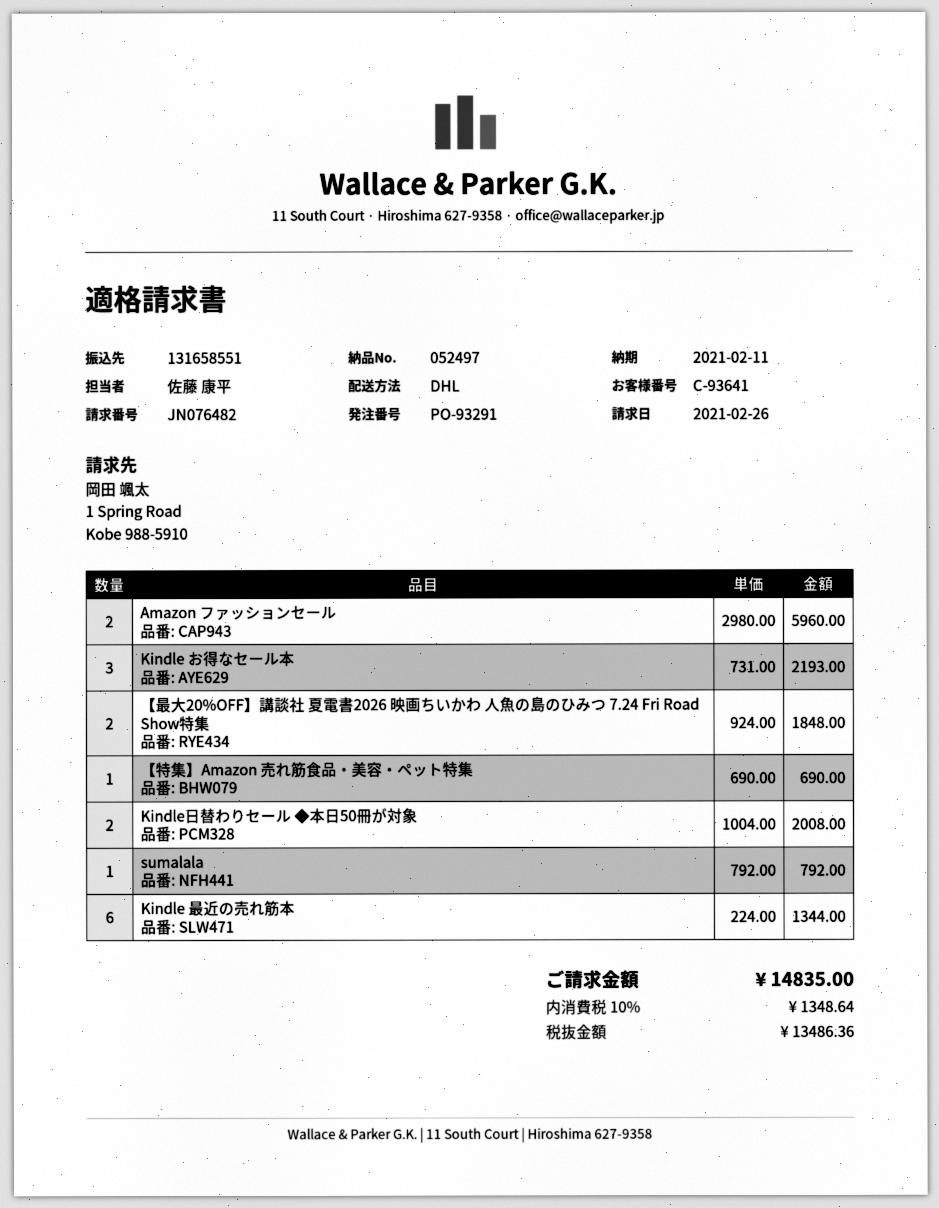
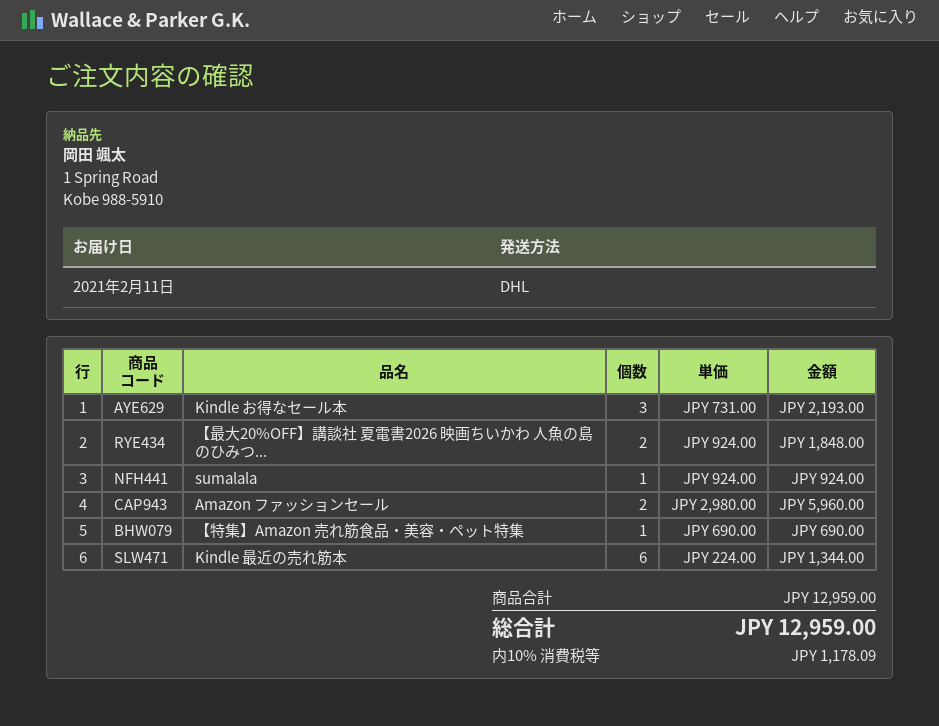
Kindle日替わりセール ◆本日50冊が対象: 2 x 1004.00 = 2008.00 -> none
sumalala: 1 x 792.00 = 792.00 -> 1 x 924.00 = 924.00
tax: 10% = 1348.64 -> 10% = 1178.09
total: 14835.00 -> 12959.00

